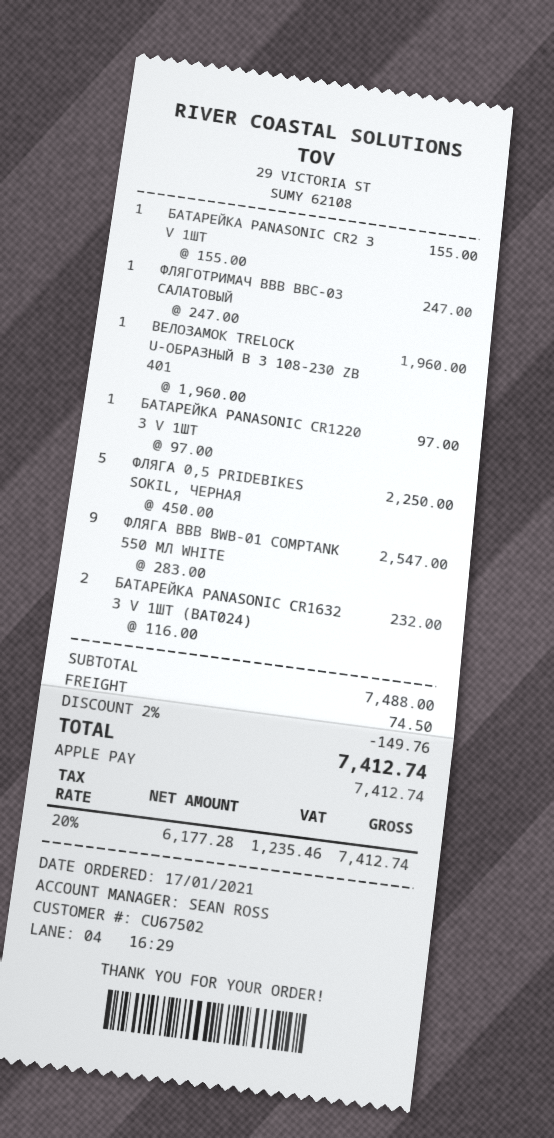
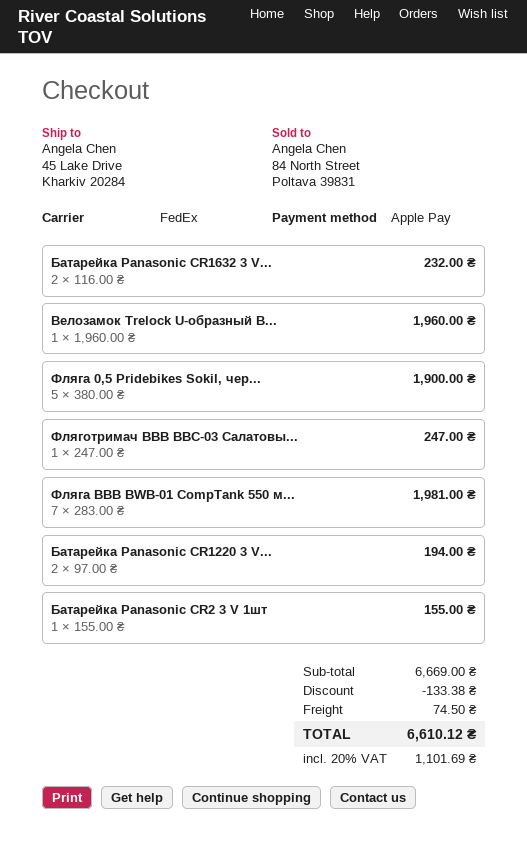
БАТАРЕЙКА PANASONIC CR1220 3 V 1ШТ: 1 x 97.00 = 97.00 -> 2 x 97.00 = 194.00
ФЛЯГА 0,5 PRIDEBIKES SOKIL, ЧЕРНАЯ: 5 x 450.00 = 2250.00 -> 5 x 380.00 = 1900.00
ФЛЯГА BBB BWB-01 COMPTANK 550 МЛ WHITE: 9 x 283.00 = 2547.00 -> 7 x 283.00 = 1981.00
subtotal: 7488.00 -> 6669.00
discount: 149.76 -> 133.38
tax: 20% = 1235.46 -> 20% = 1101.69
total: 7412.74 -> 6610.12

